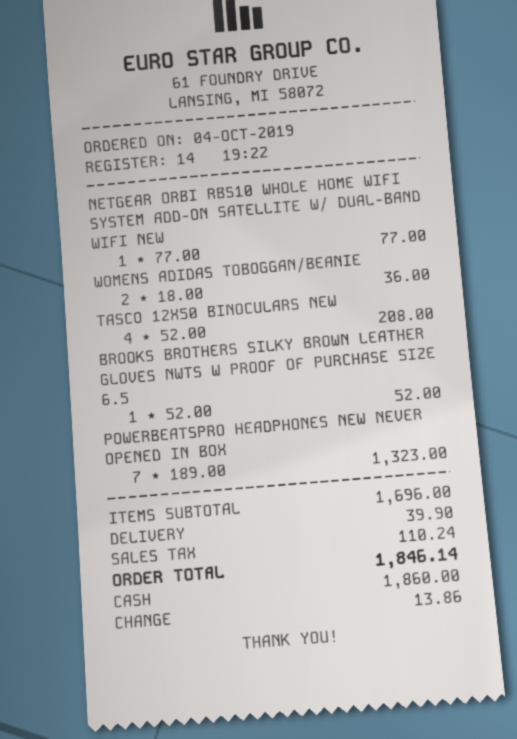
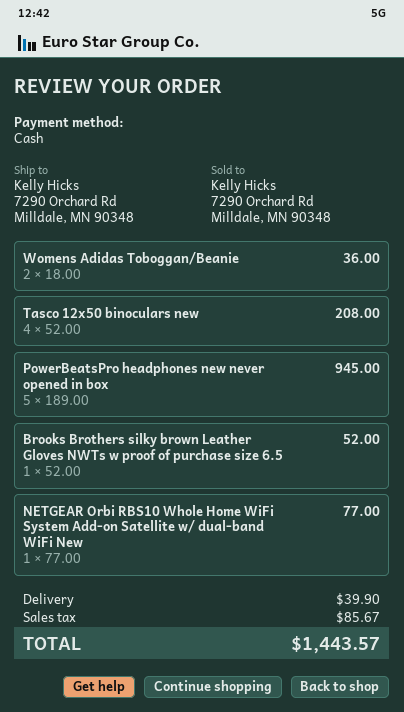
POWERBEATSPRO HEADPHONES NEW NEVER OPENED IN BOX: 7 x 189.00 = 1323.00 -> 5 x 189.00 = 945.00
tax: 110.24 -> 85.67
total: 1846.14 -> 1443.57

